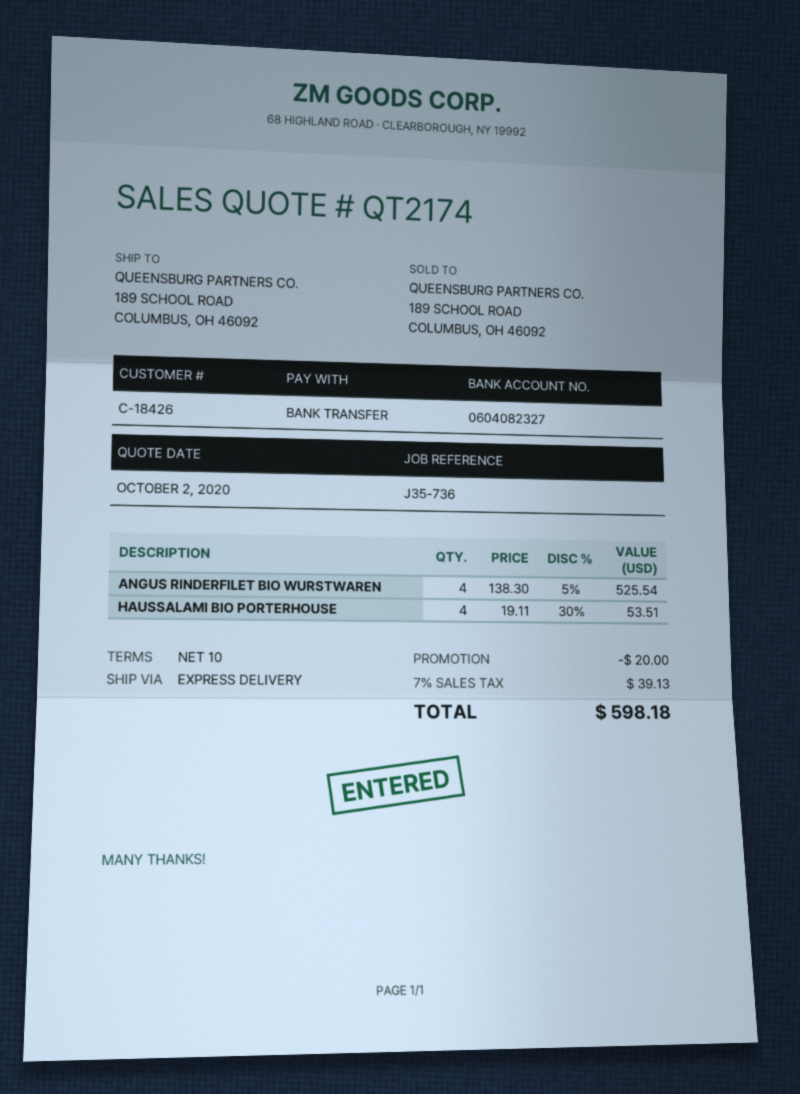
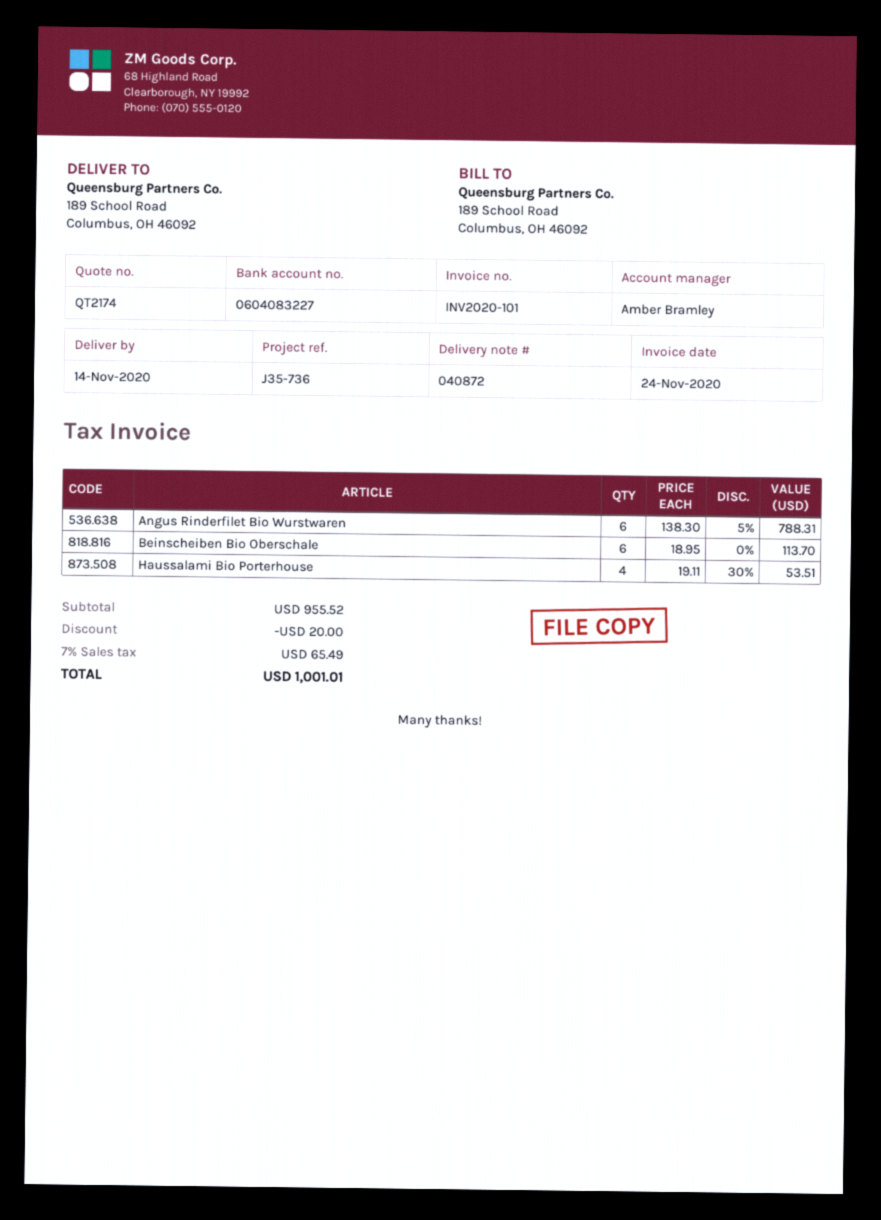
bank account: 0604082327 -> 0604083227
ANGUS RINDERFILET BIO WURSTWAREN: 4 x 138.30 - 5% = 525.54 -> 6 x 138.30 - 5% = 788.31
Beinscheiben Bio Oberschale: none -> 6 x 18.95 = 113.70
tax: 7% = 39.13 -> 7% = 65.49
total: 598.18 -> 1001.01

